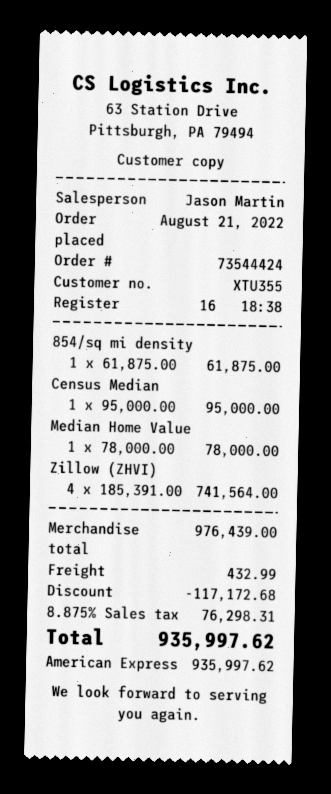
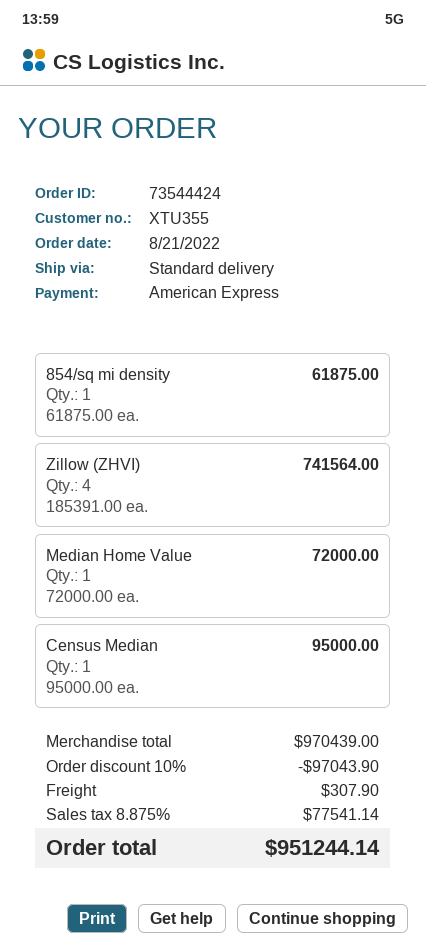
Median Home Value: 1 x 78000.00 = 78000.00 -> 1 x 72000.00 = 72000.00
subtotal: 976439.00 -> 970439.00
discount: 117172.68 -> 97043.90
shipping: 432.99 -> 307.90
tax: 8.875% = 76298.31 -> 8.875% = 77541.14
total: 935997.62 -> 951244.14

